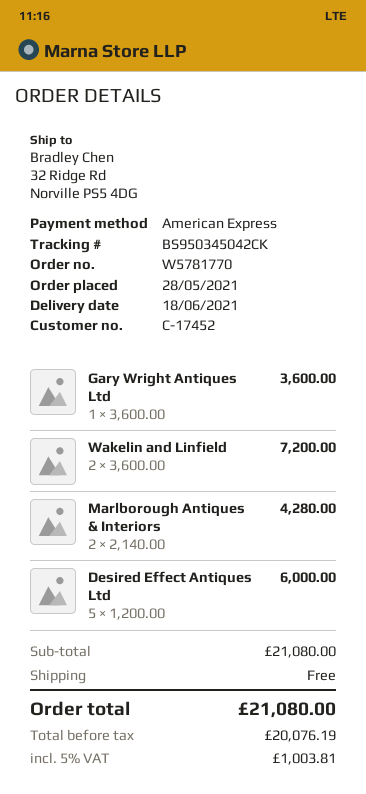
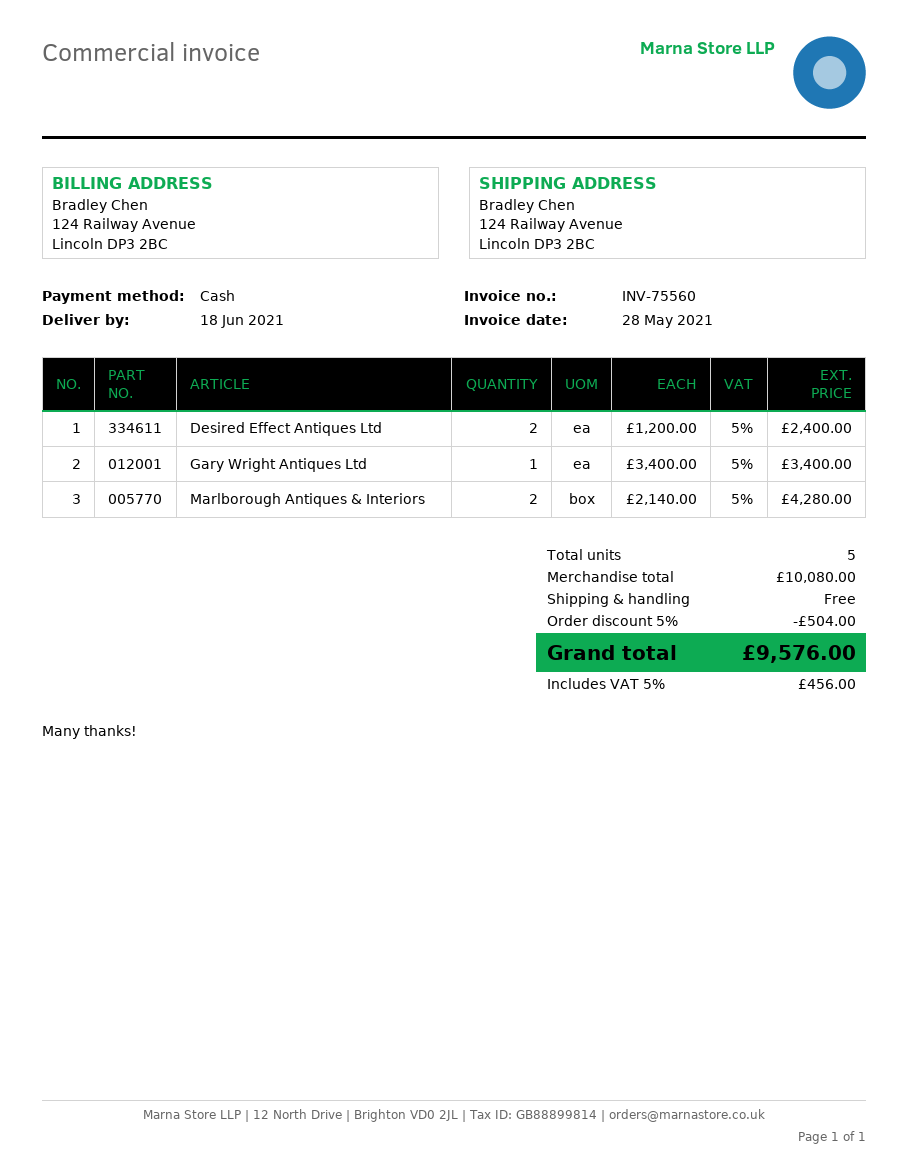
payment method: American Express -> cash
ship to: 32 Ridge Rd, Norville PS5 4DG -> 124 Railway Avenue, Lincoln DP3 2BC
Gary Wright Antiques Ltd: 1 x 3600.00 = 3600.00 -> 1 x 3400.00 = 3400.00
Wakelin and Linfield: 2 x 3600.00 = 7200.00 -> none
Desired Effect Antiques Ltd: 5 x 1200.00 = 6000.00 -> 2 x 1200.00 = 2400.00
subtotal: 21080.00 -> 10080.00
discount: none -> 5% = 504.00
tax: 5% = 1003.81 -> 5% = 456.00
total: 21080.00 -> 9576.00

